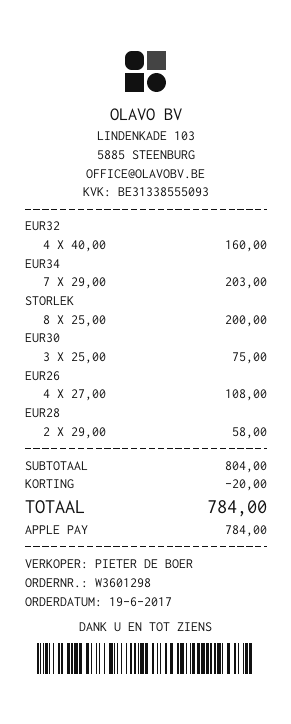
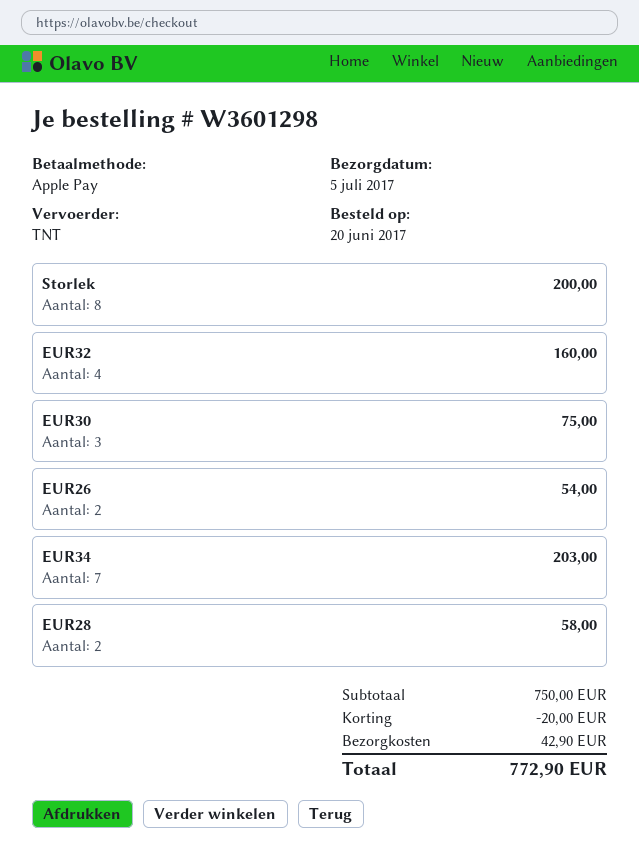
order date: 2017-06-19 -> 2017-06-20
EUR26: 4 for 108.00 -> 2 for 54.00
subtotal: 804.00 -> 750.00
shipping: none -> 42.90
total: 784.00 -> 772.90

